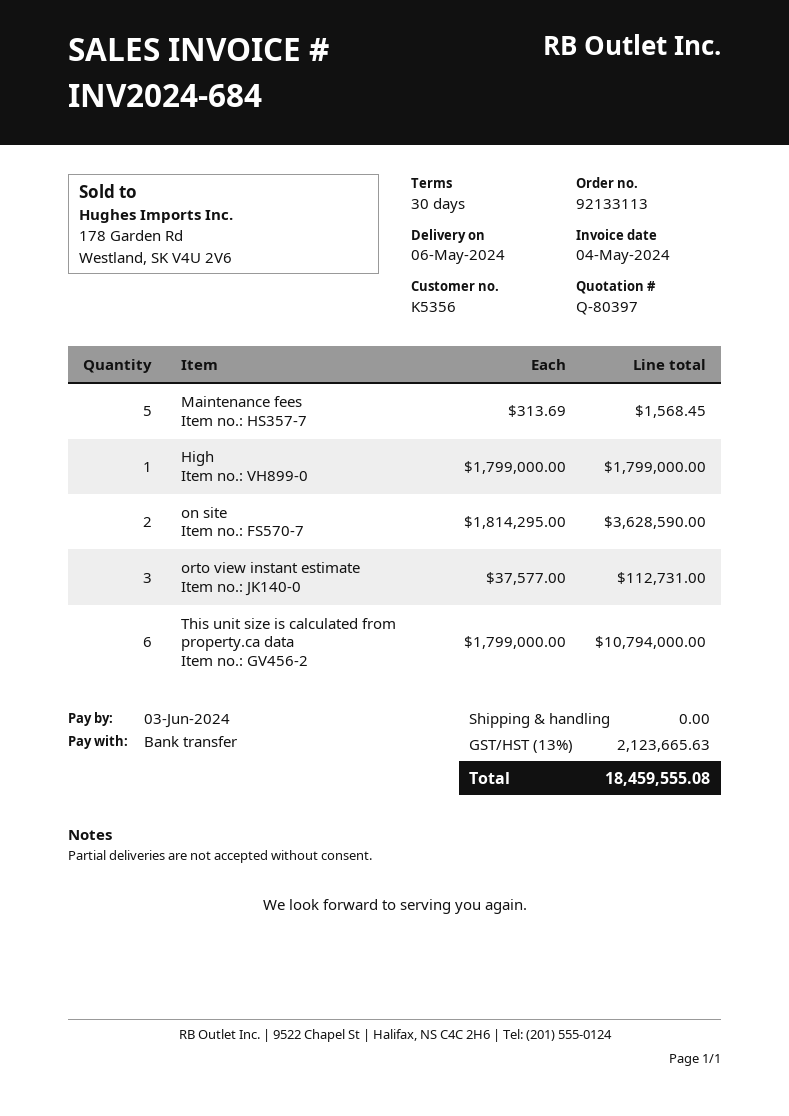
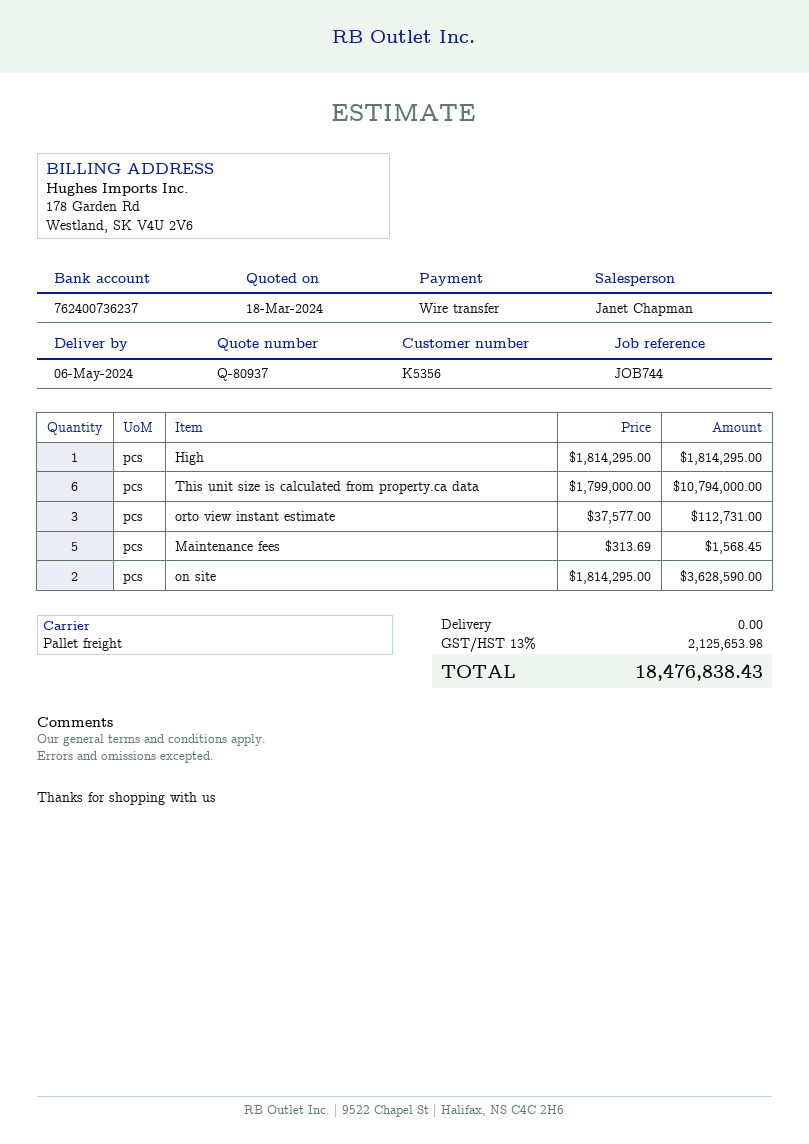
quote number: Q-80397 -> Q-80937
High: 1 x 1799000.00 = 1799000.00 -> 1 x 1814295.00 = 1814295.00
tax: 13% = 2123665.63 -> 13% = 2125653.98
total: 18459555.08 -> 18476838.43

